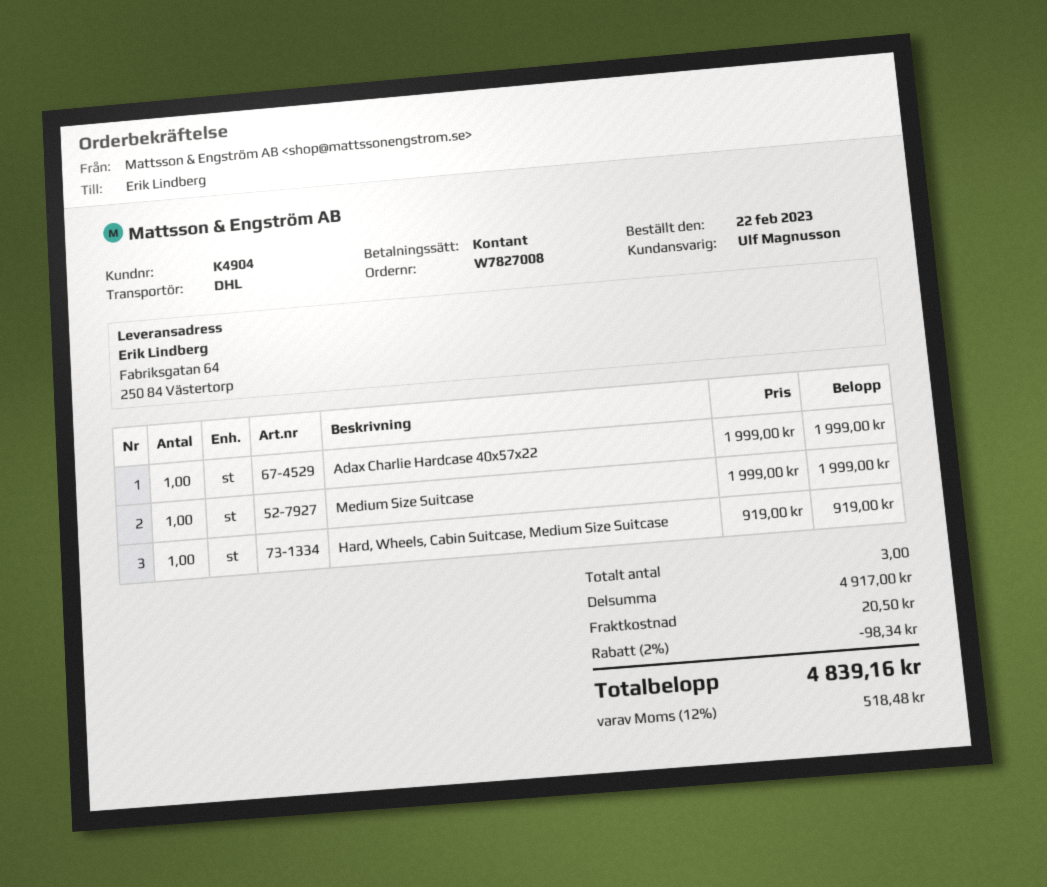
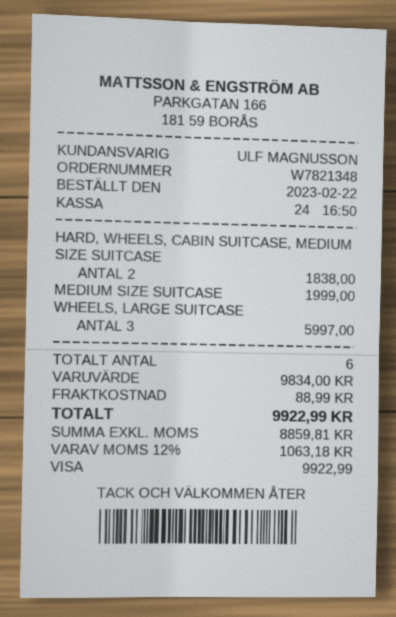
order number: W7827008 -> W7821348
payment method: cash -> Visa
Adax Charlie Hardcase 40x57x22: 1 for 1999.00 -> none
Hard, Wheels, Cabin Suitcase, Medium Size Suitcase: 1 for 919.00 -> 2 for 1838.00
WHEELS, LARGE SUITCASE: none -> 3 for 5997.00
total quantity: 3 -> 6
subtotal: 4917.00 -> 9834.00
discount: 2% = 98.34 -> none
shipping: 20.50 -> 88.99
tax: 12% = 518.48 -> 12% = 1063.18
total: 4839.16 -> 9922.99

